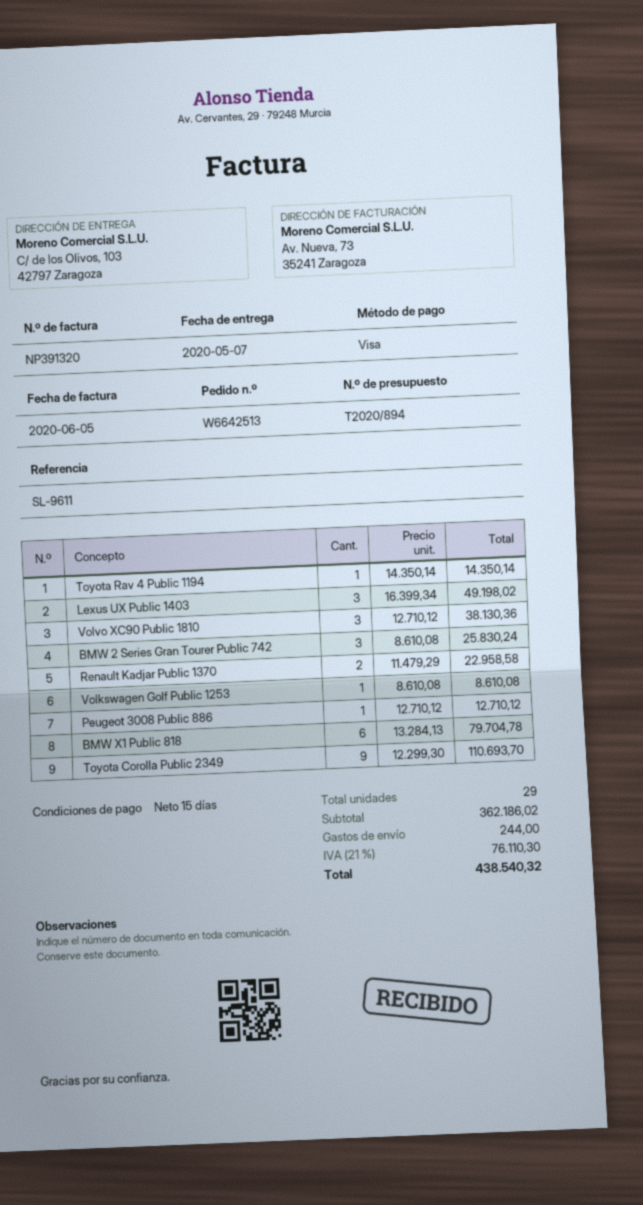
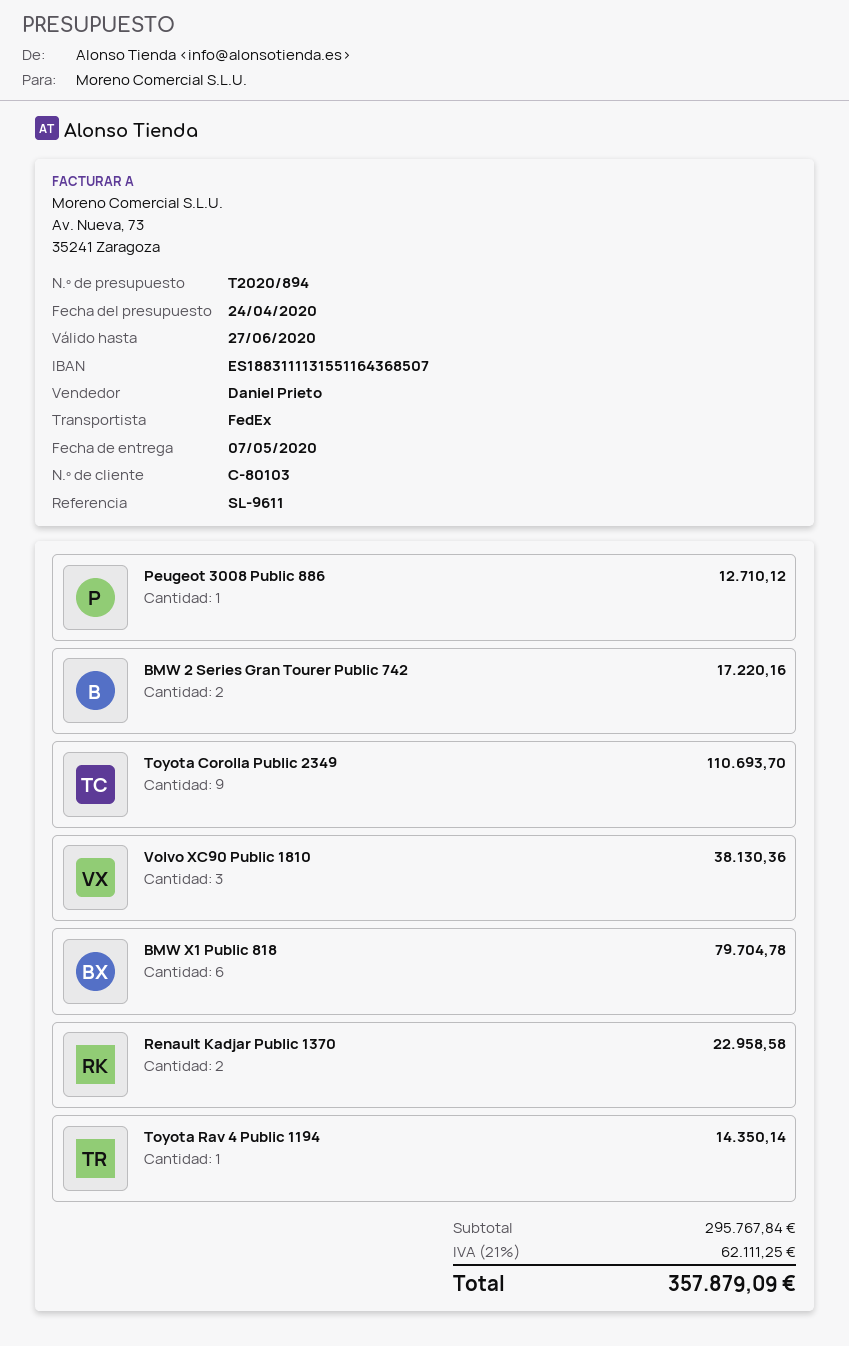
Lexus UX Public 1403: 3 for 49198.02 -> none
BMW 2 Series Gran Tourer Public 742: 3 for 25830.24 -> 2 for 17220.16
Volkswagen Golf Public 1253: 1 for 8610.08 -> none
subtotal: 362186.02 -> 295767.84
shipping: 244.00 -> none
tax: 21% = 76110.30 -> 21% = 62111.25
total: 438540.32 -> 357879.09

